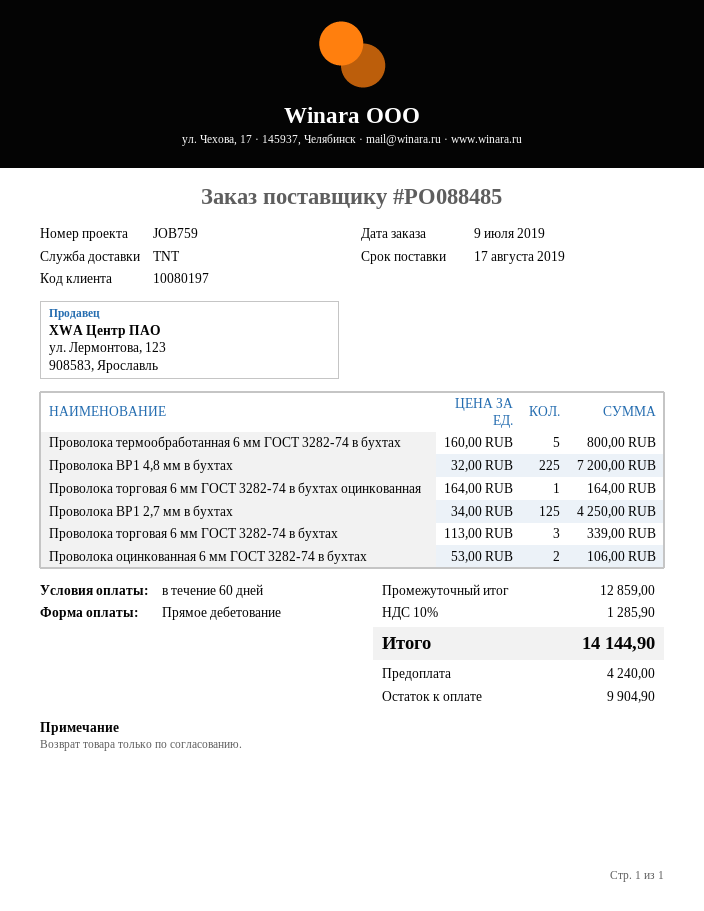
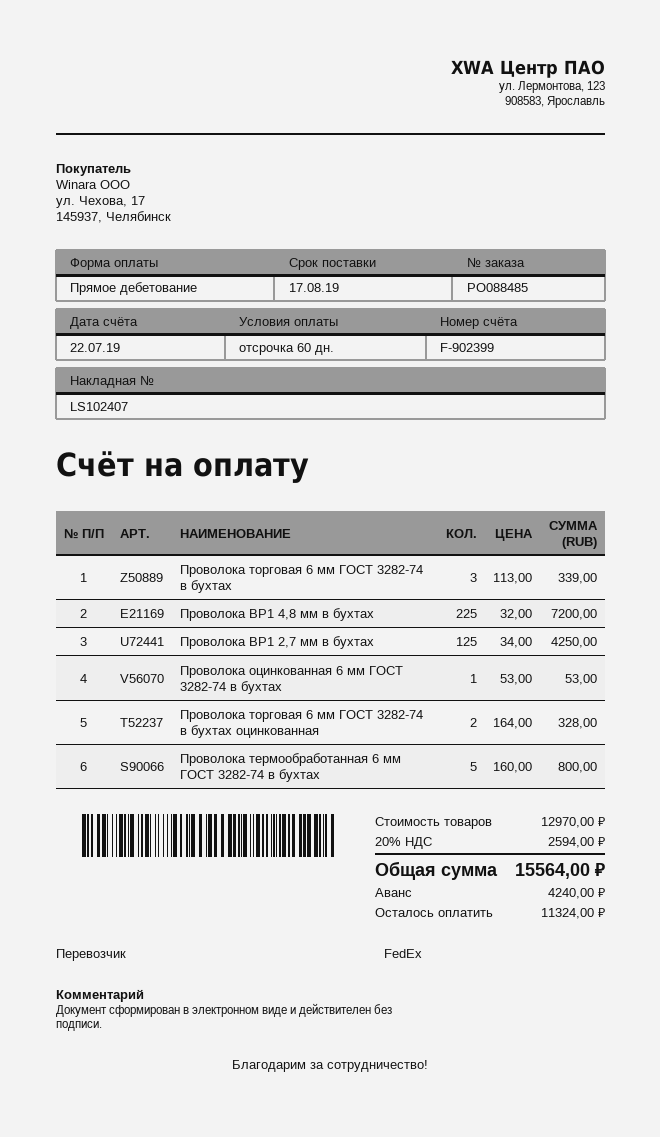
shipping method: TNT -> FedEx
Проволока торговая 6 мм ГОСТ 3282-74 в бухтах оцинкованная: 1 x 164.00 = 164.00 -> 2 x 164.00 = 328.00
Проволока оцинкованная 6 мм ГОСТ 3282-74 в бухтах: 2 x 53.00 = 106.00 -> 1 x 53.00 = 53.00
subtotal: 12859.00 -> 12970.00
tax: 10% = 1285.90 -> 20% = 2594.00
total: 14144.90 -> 15564.00
balance: 9904.90 -> 11324.00

